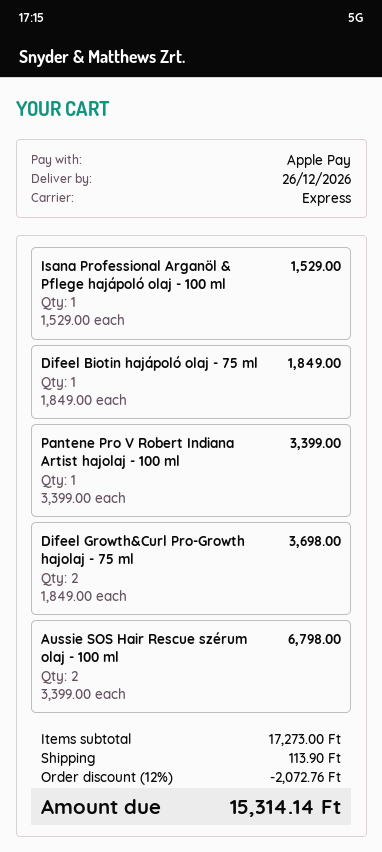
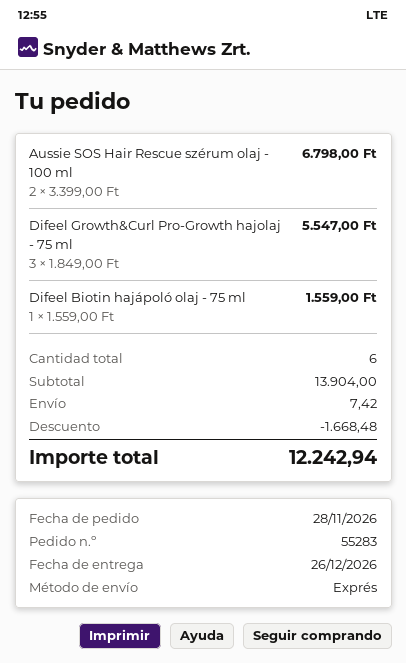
Isana Professional Arganöl & Pflege hajápoló olaj - 100 ml: 1 x 1529.00 = 1529.00 -> none
Difeel Biotin hajápoló olaj - 75 ml: 1 x 1849.00 = 1849.00 -> 1 x 1559.00 = 1559.00
Pantene Pro V Robert Indiana Artist hajolaj - 100 ml: 1 x 3399.00 = 3399.00 -> none
Difeel Growth&Curl Pro-Growth hajolaj - 75 ml: 2 x 1849.00 = 3698.00 -> 3 x 1849.00 = 5547.00
subtotal: 17273.00 -> 13904.00
discount: 2072.76 -> 1668.48
shipping: 113.90 -> 7.42
total: 15314.14 -> 12242.94

